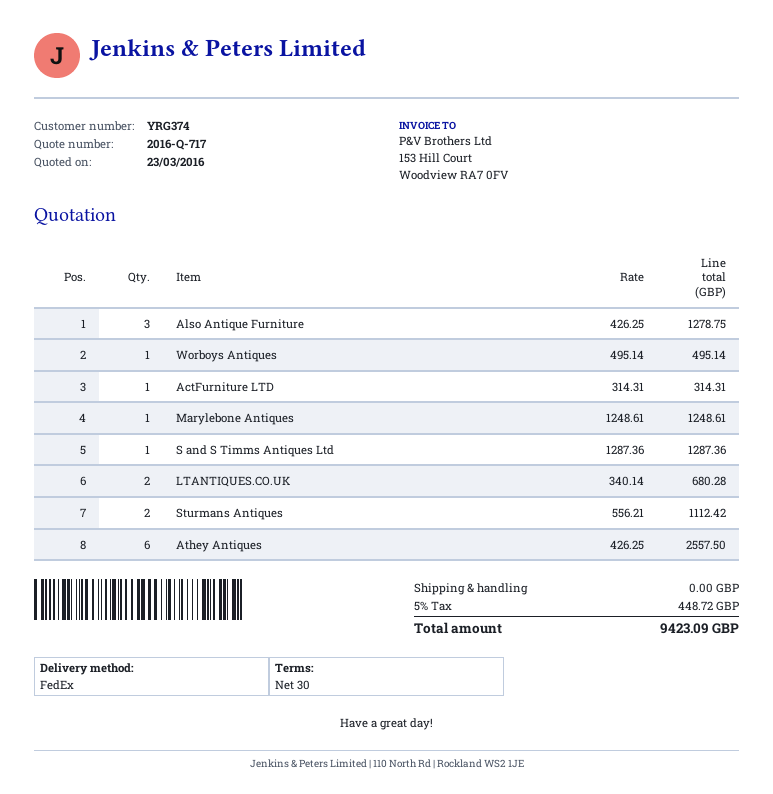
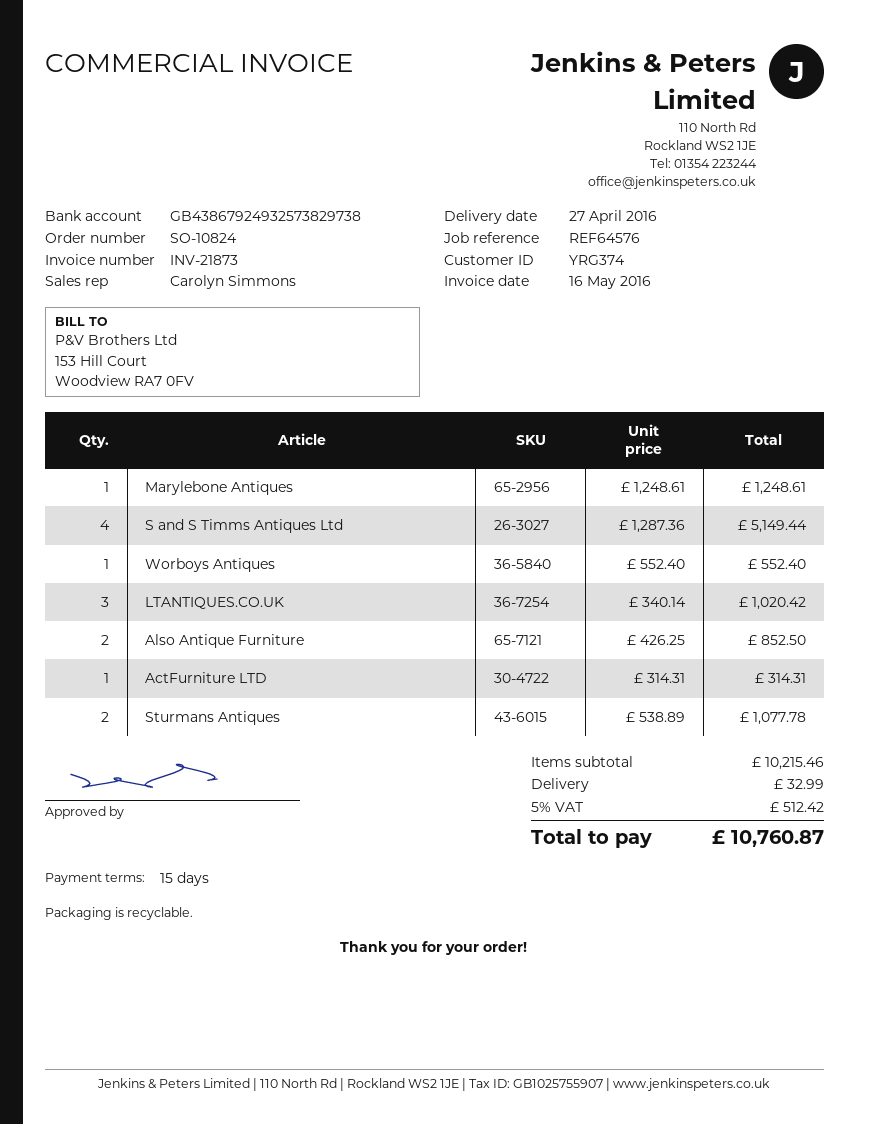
payment terms: 30 days -> 15 days
Also Antique Furniture: 3 x 426.25 = 1278.75 -> 2 x 426.25 = 852.50
Worboys Antiques: 1 x 495.14 = 495.14 -> 1 x 552.40 = 552.40
S and S Timms Antiques Ltd: 1 x 1287.36 = 1287.36 -> 4 x 1287.36 = 5149.44
LTANTIQUES.CO.UK: 2 x 340.14 = 680.28 -> 3 x 340.14 = 1020.42
Sturmans Antiques: 2 x 556.21 = 1112.42 -> 2 x 538.89 = 1077.78
Athey Antiques: 6 x 426.25 = 2557.50 -> none
shipping: 0.00 -> 32.99
tax: 5% = 448.72 -> 5% = 512.42
total: 9423.09 -> 10760.87

